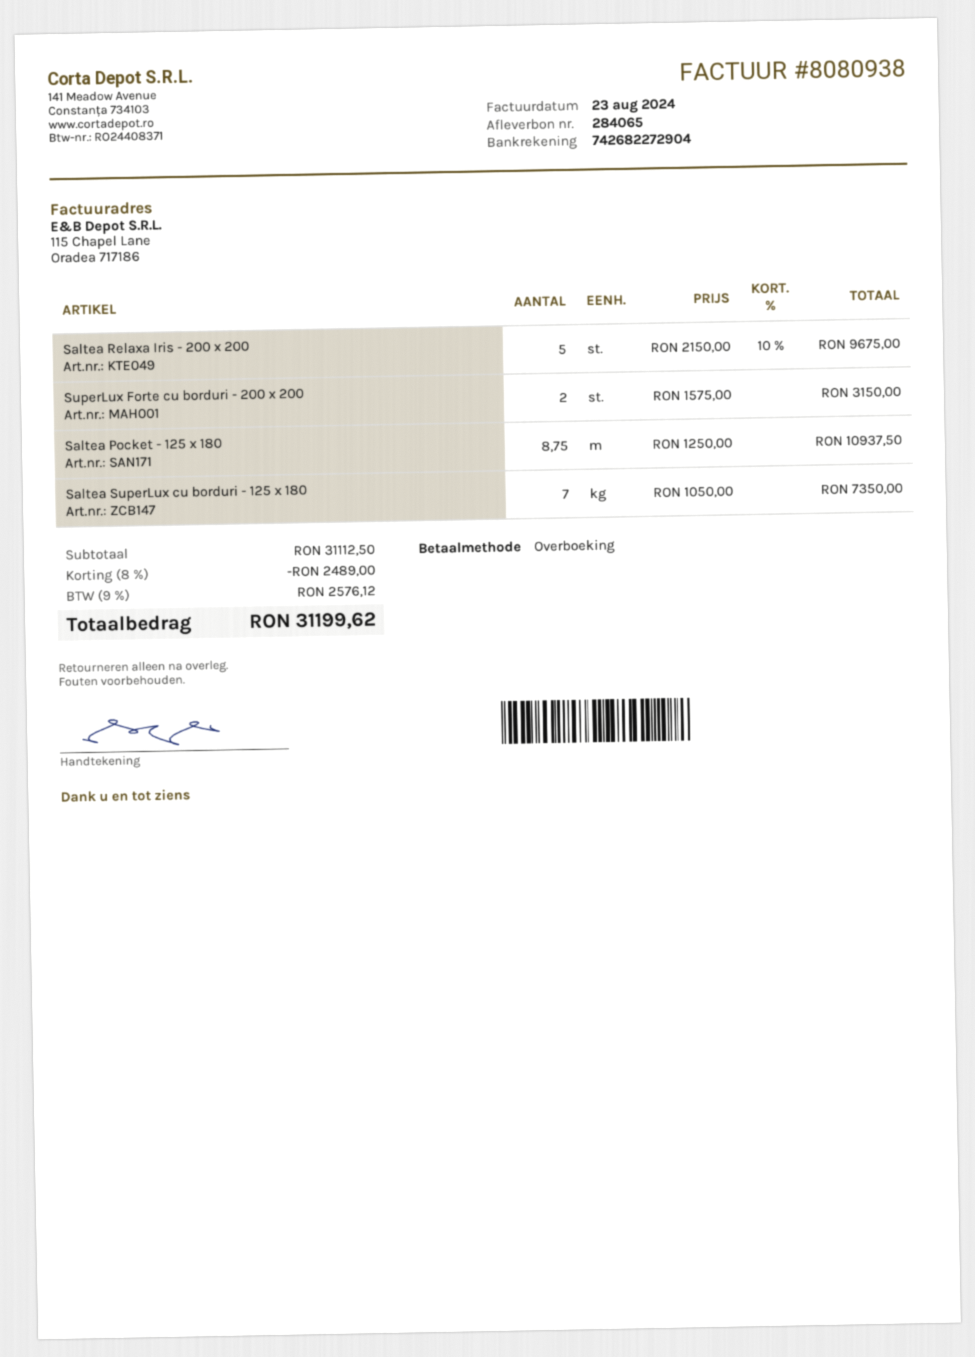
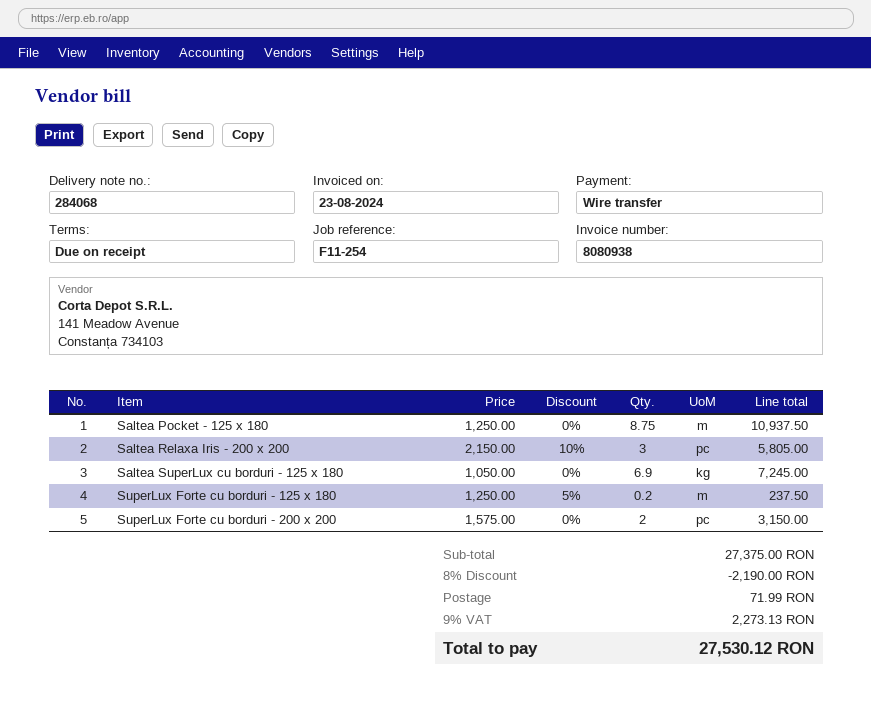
delivery note number: 284065 -> 284068
Saltea Relaxa Iris - 200 x 200: 5 x 2150.00 - 10% = 9675.00 -> 3 x 2150.00 - 10% = 5805.00
Saltea SuperLux cu borduri - 125 x 180: 7 x 1050.00 = 7350.00 -> 6.9 x 1050.00 = 7245.00
SuperLux Forte cu borduri - 125 x 180: none -> 0.2 x 1250.00 - 5% = 237.50
subtotal: 31112.50 -> 27375.00
discount: 8% = 2489.00 -> 8% = 2190.00
shipping: none -> 71.99
tax: 9% = 2576.12 -> 9% = 2273.13
total: 31199.62 -> 27530.12

